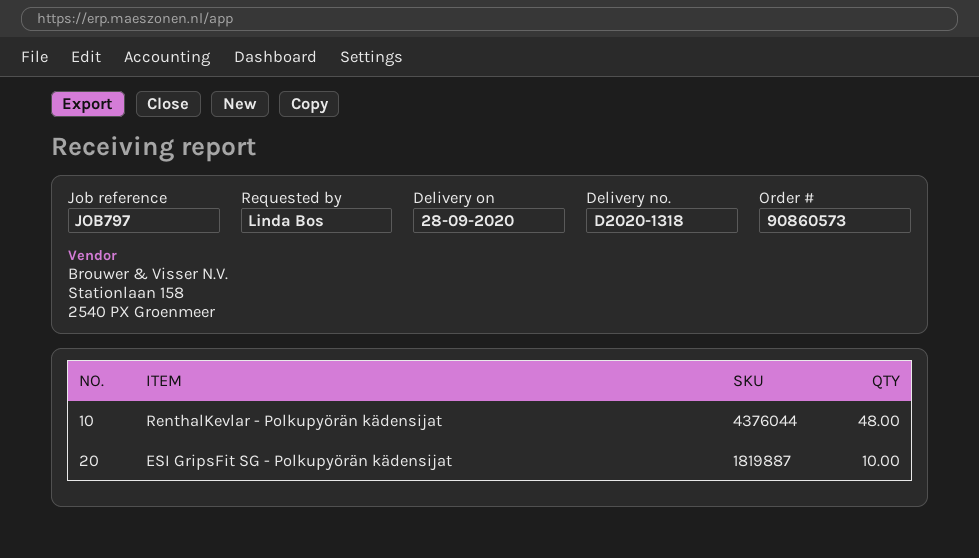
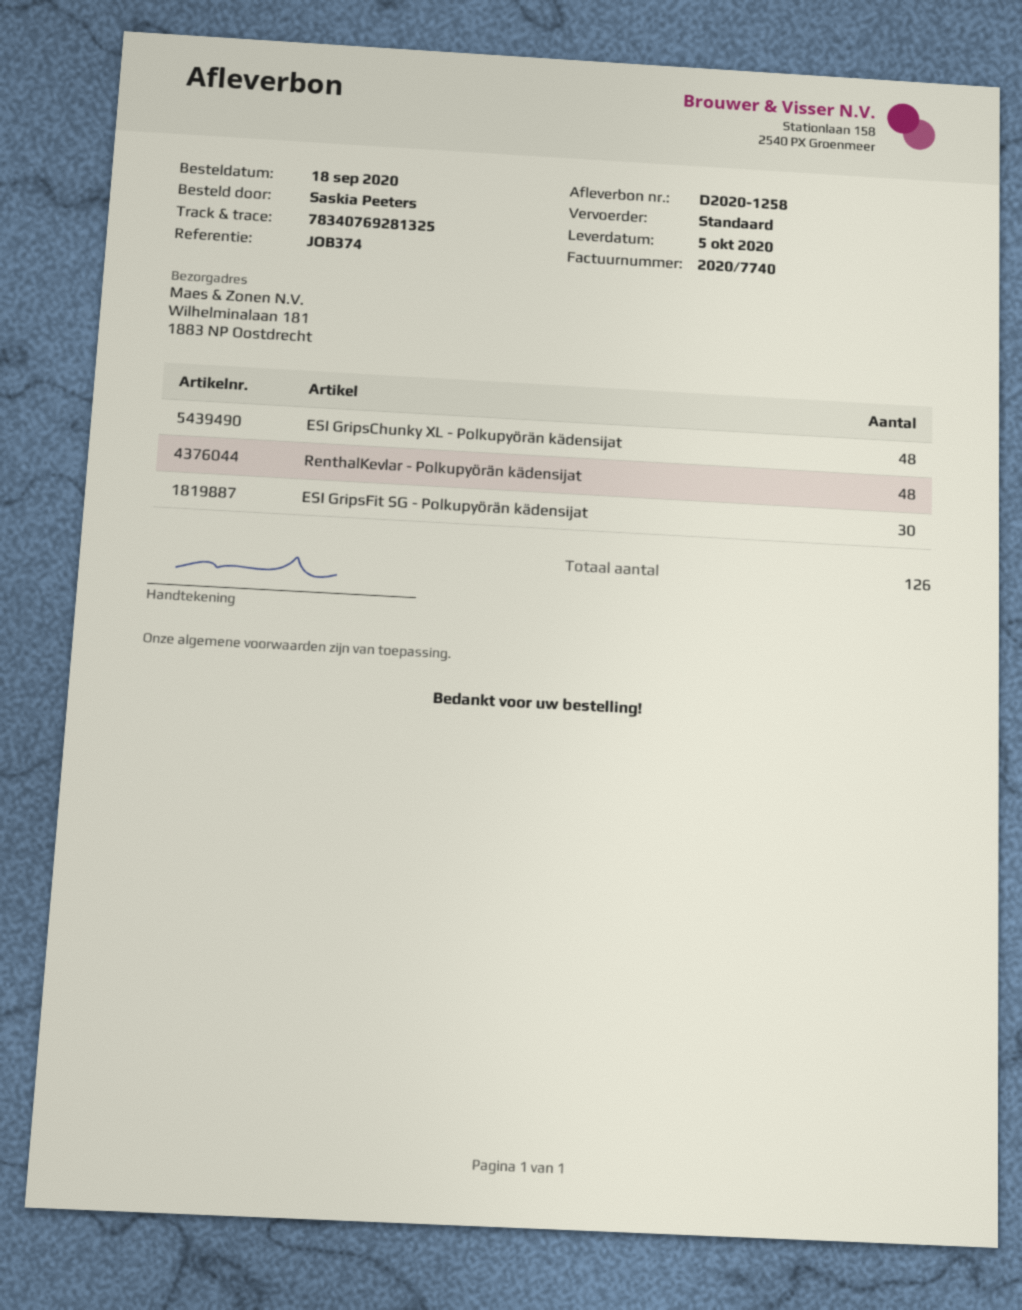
delivery note number: D2020-1318 -> D2020-1258
delivery date: 2020-09-28 -> 2020-10-05
reference: JOB797 -> JOB374
ordered by: Linda Bos -> Saskia Peeters
ESI GripsFit SG - Polkupyörän kädensijat: 10 -> 30
ESI GripsChunky XL - Polkupyörän kädensijat: none -> 48

